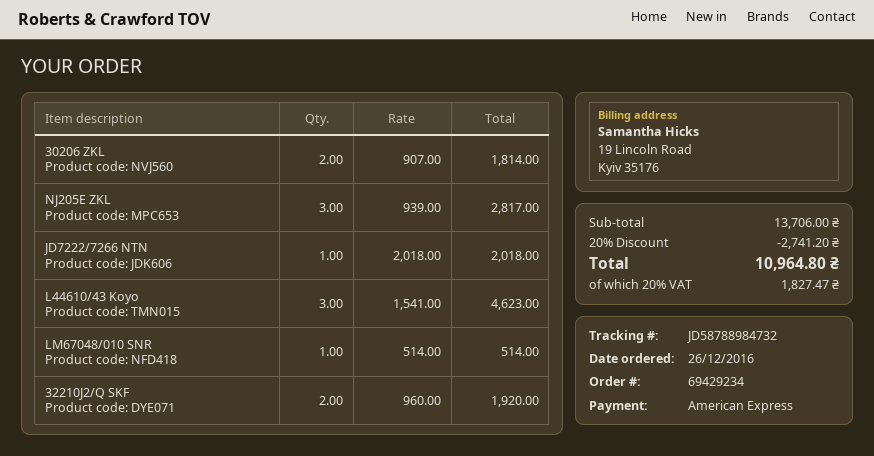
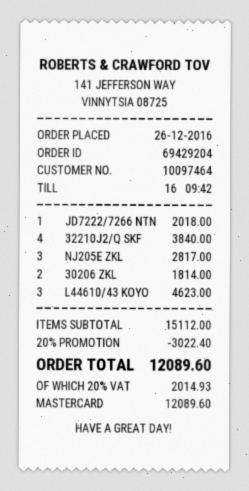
order number: 69429234 -> 69429204
payment method: American Express -> Mastercard
LM67048/010 SNR: 1 for 514.00 -> none
32210J2/Q SKF: 2 for 1920.00 -> 4 for 3840.00
subtotal: 13706.00 -> 15112.00
discount: 20% = 2741.20 -> 20% = 3022.40
tax: 20% = 1827.47 -> 20% = 2014.93
total: 10964.80 -> 12089.60

